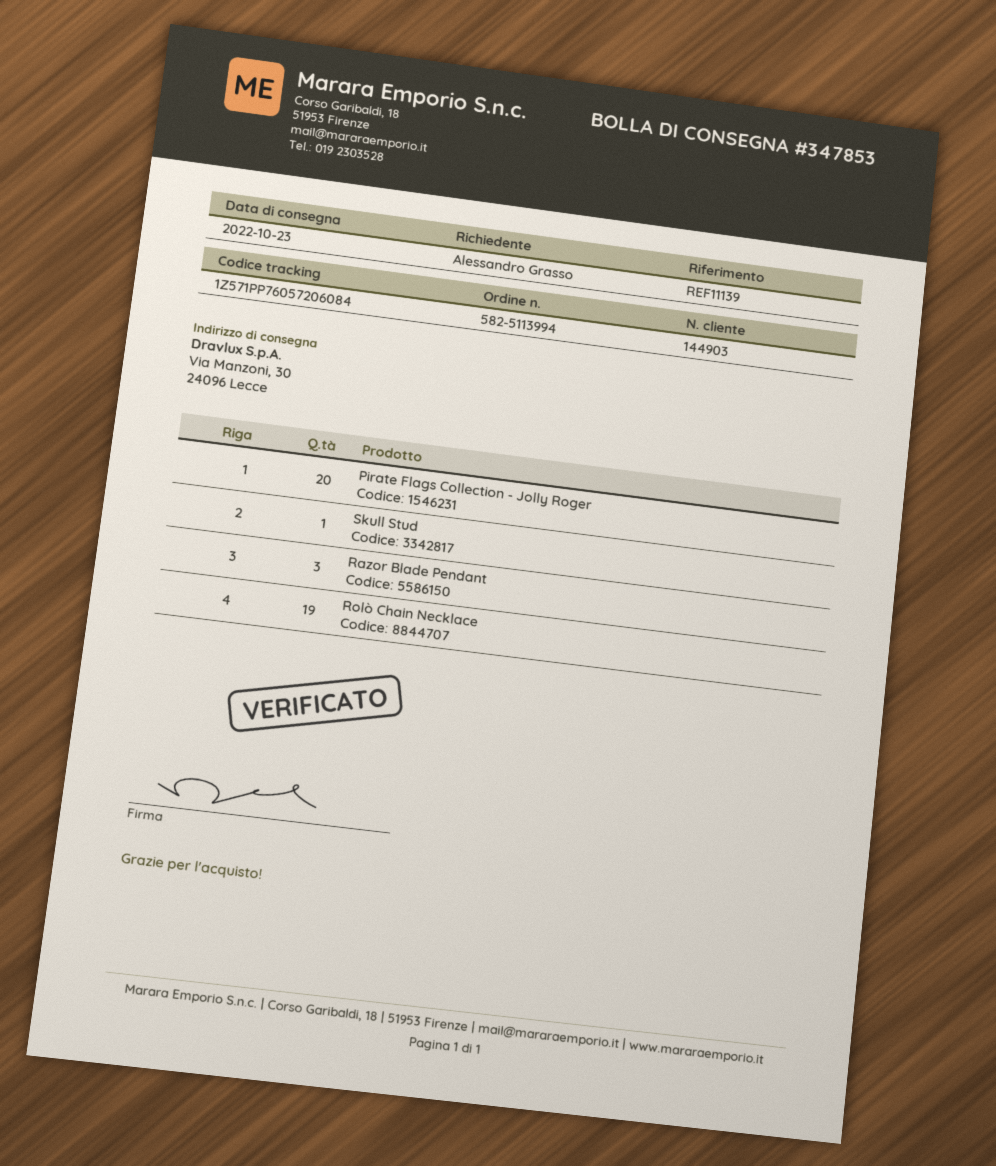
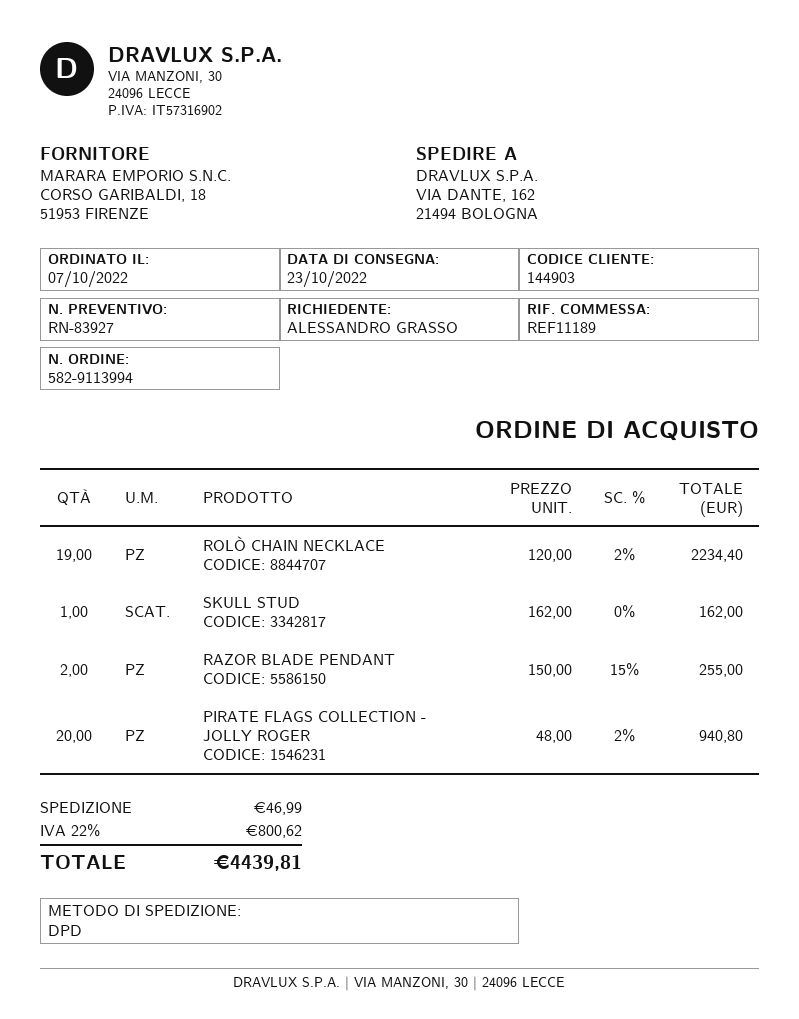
order number: 582-5113994 -> 582-9113994
reference: REF11139 -> REF11189
ship to: Via Manzoni, 30, 24096 Lecce -> VIA DANTE, 162, 21494 BOLOGNA
Razor Blade Pendant: 3 -> 2

